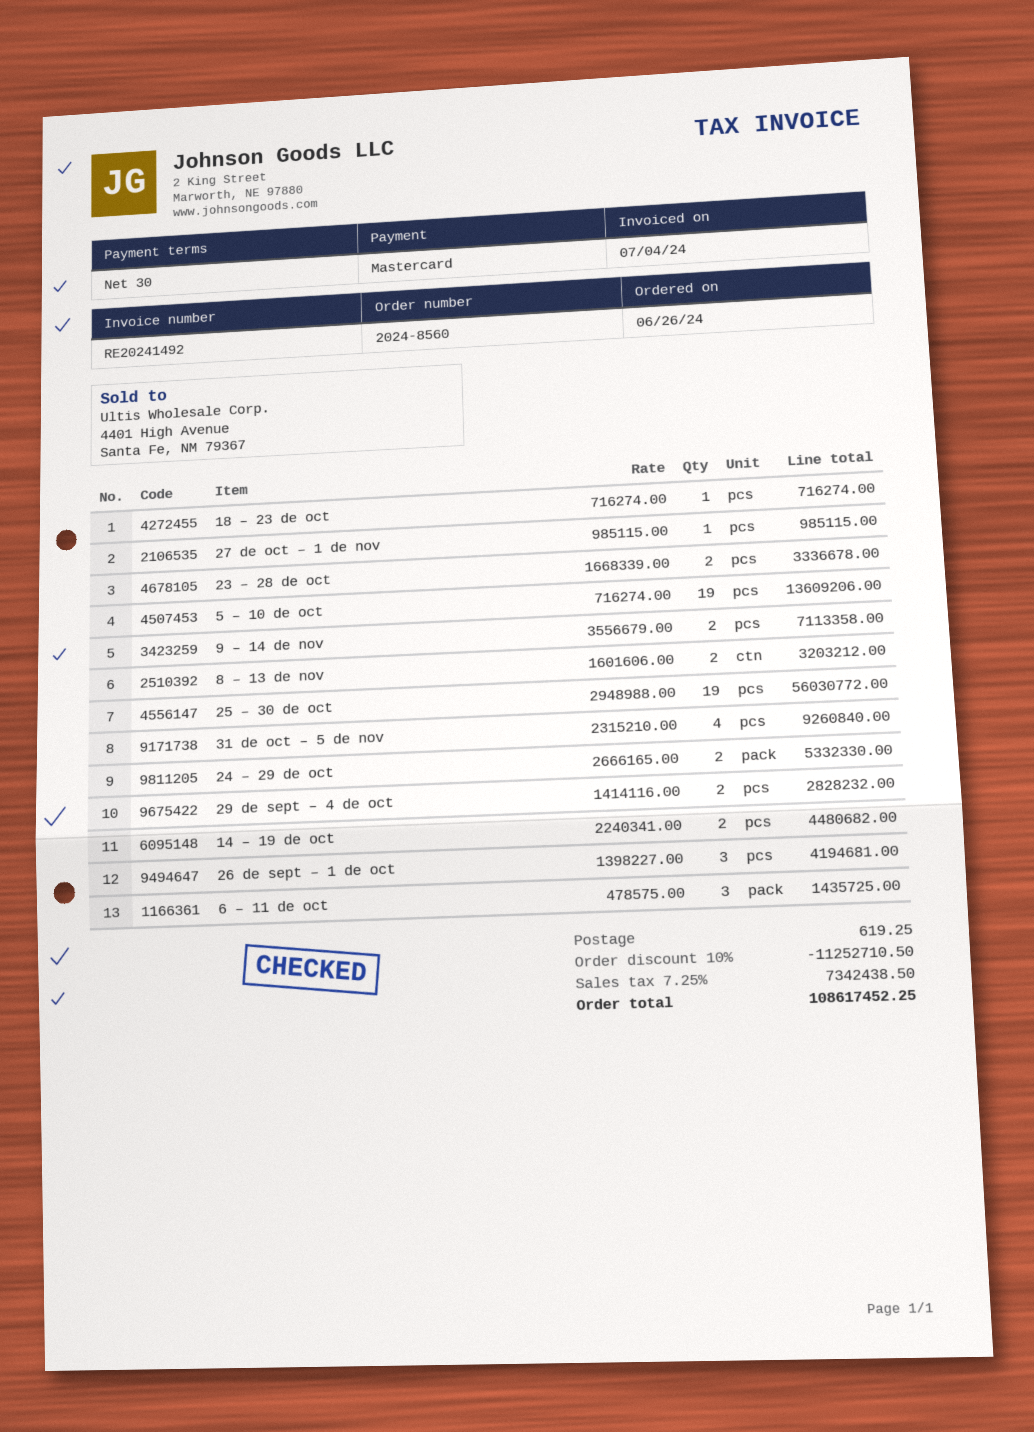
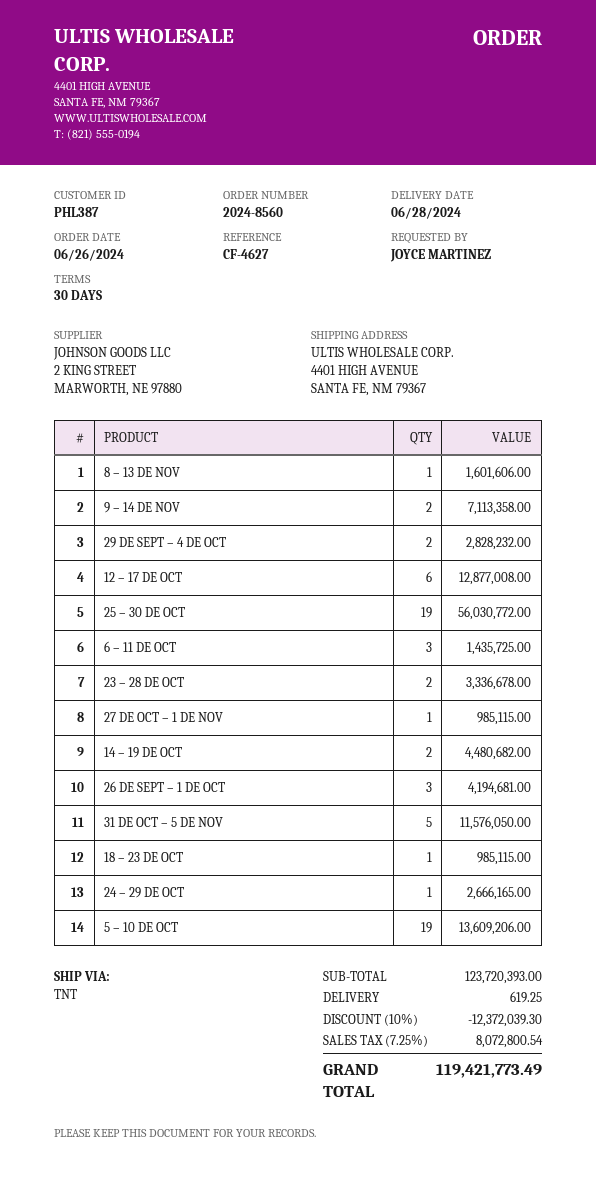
18 – 23 de oct: 1 for 716274.00 -> 1 for 985115.00
8 – 13 de nov: 2 for 3203212.00 -> 1 for 1601606.00
31 de oct – 5 de nov: 4 for 9260840.00 -> 5 for 11576050.00
24 – 29 de oct: 2 for 5332330.00 -> 1 for 2666165.00
12 – 17 DE OCT: none -> 6 for 12877008.00
discount: 10% = 11252710.50 -> 10% = 12372039.30
tax: 7.25% = 7342438.50 -> 7.25% = 8072800.54
total: 108617452.25 -> 119421773.49

